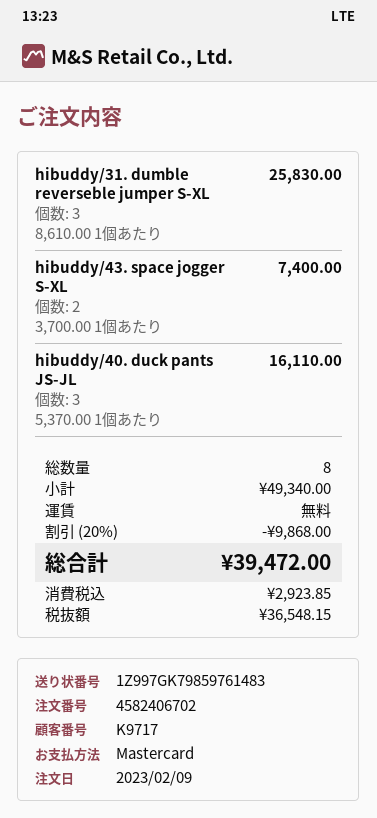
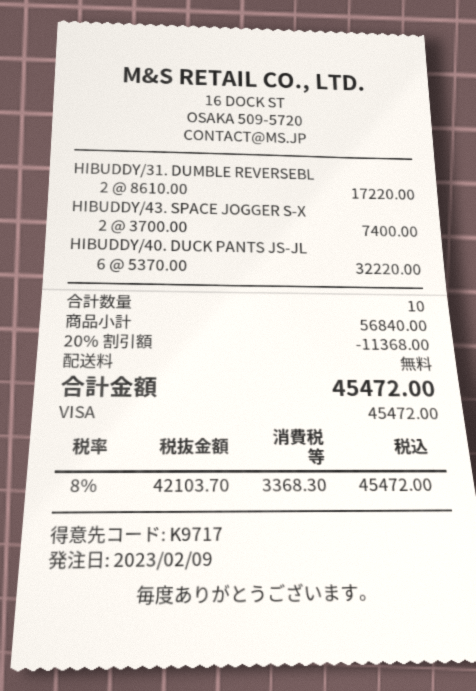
payment method: Mastercard -> Visa
hibuddy/31. dumble reverseble jumper S-XL: 3 x 8610.00 = 25830.00 -> 2 x 8610.00 = 17220.00
hibuddy/40. duck pants JS-JL: 3 x 5370.00 = 16110.00 -> 6 x 5370.00 = 32220.00
total quantity: 8 -> 10
subtotal: 49340.00 -> 56840.00
discount: 20% = 9868.00 -> 20% = 11368.00
net: 36548.15 -> 42103.70
tax: 2923.85 -> 3368.30
total: 39472.00 -> 45472.00

